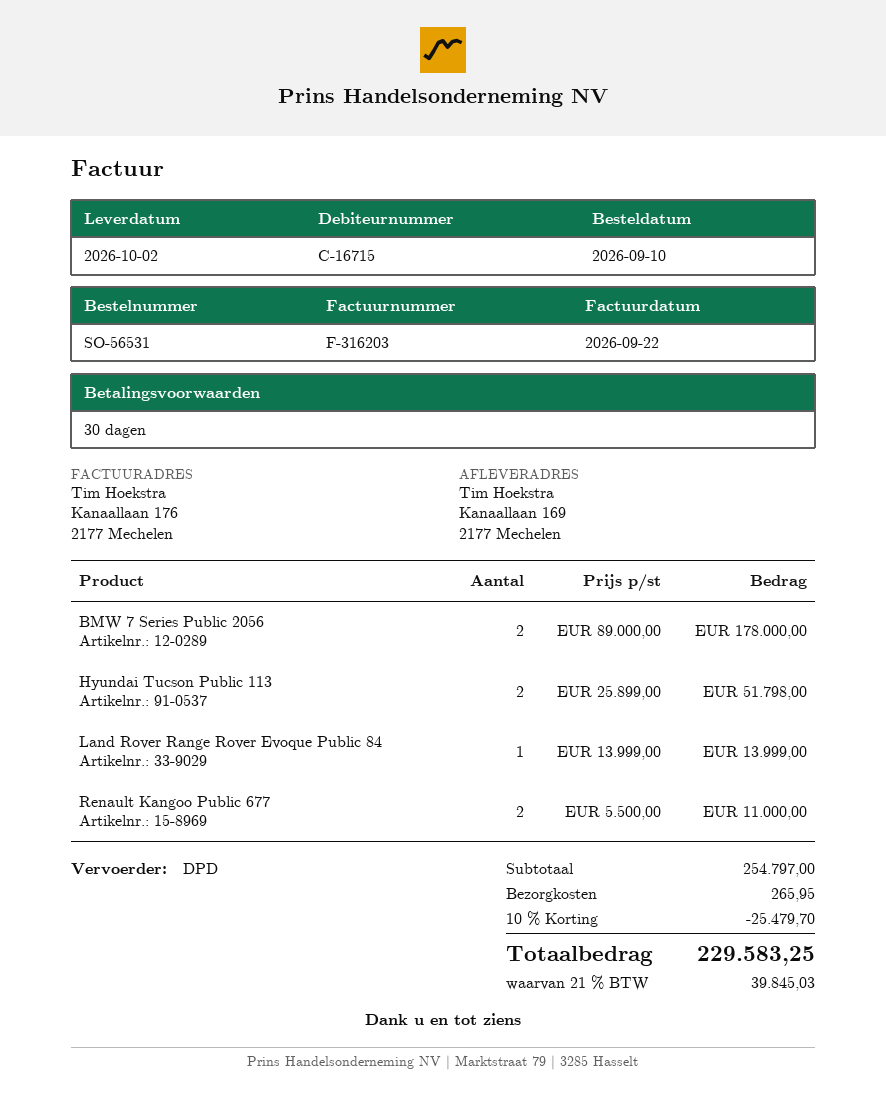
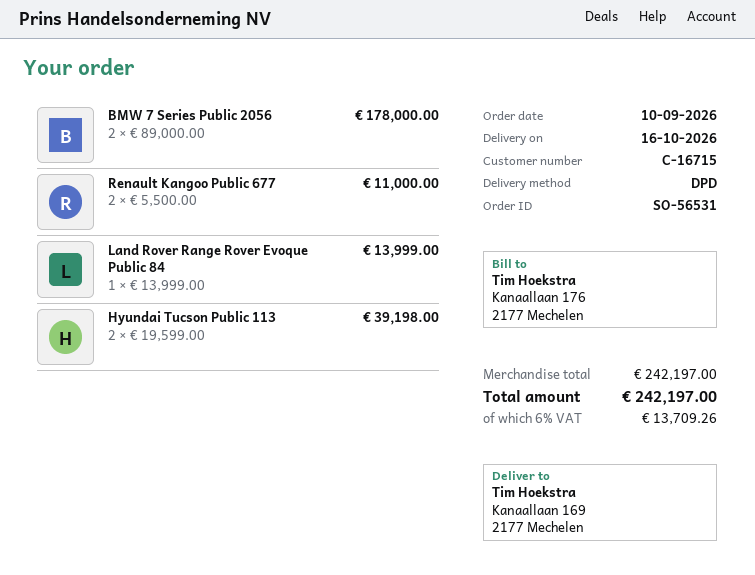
delivery date: 2026-10-02 -> 2026-10-16
Hyundai Tucson Public 113: 2 x 25899.00 = 51798.00 -> 2 x 19599.00 = 39198.00
subtotal: 254797.00 -> 242197.00
discount: 10% = 25479.70 -> none
shipping: 265.95 -> none
tax: 21% = 39845.03 -> 6% = 13709.26
total: 229583.25 -> 242197.00

